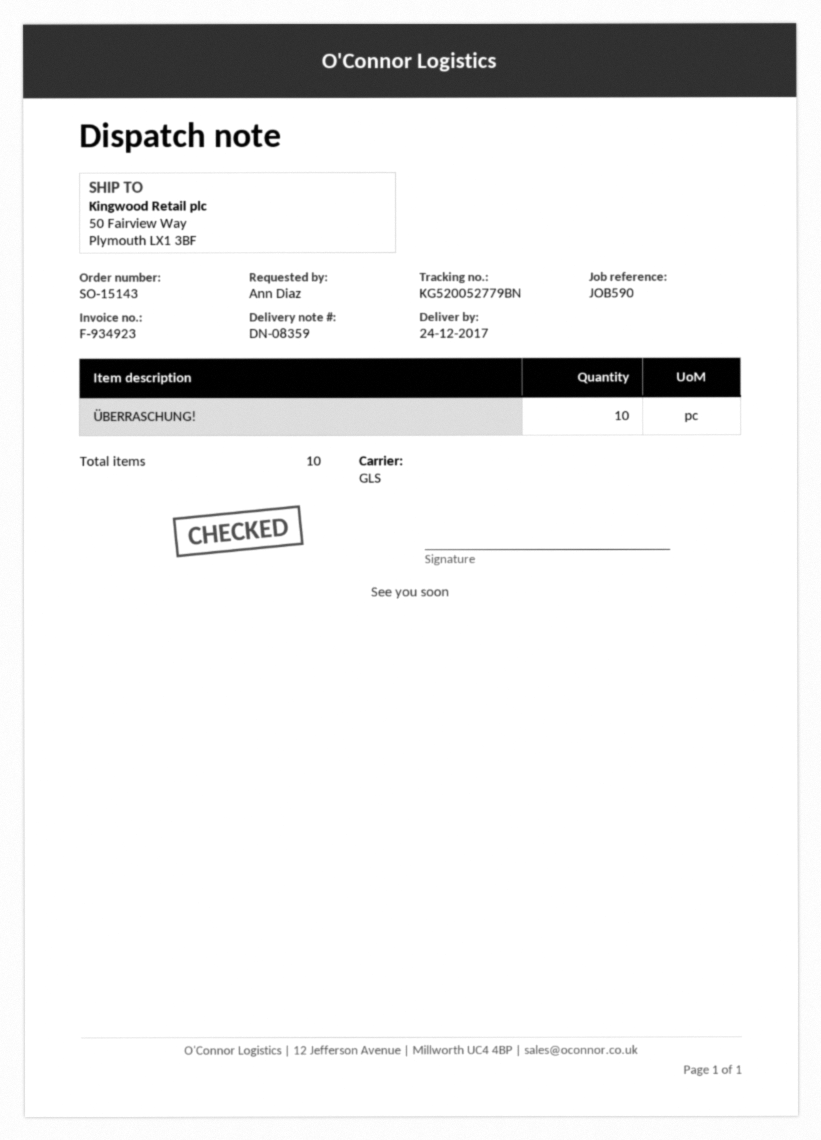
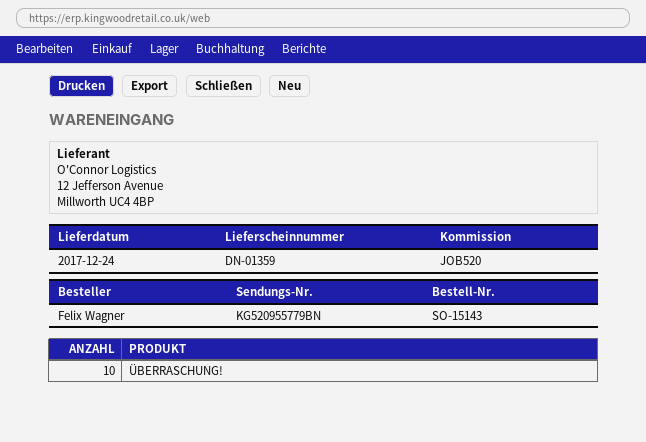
delivery note number: DN-08359 -> DN-01359
reference: JOB590 -> JOB520
ordered by: Ann Diaz -> Felix Wagner
tracking number: KG520052779BN -> KG520955779BN

